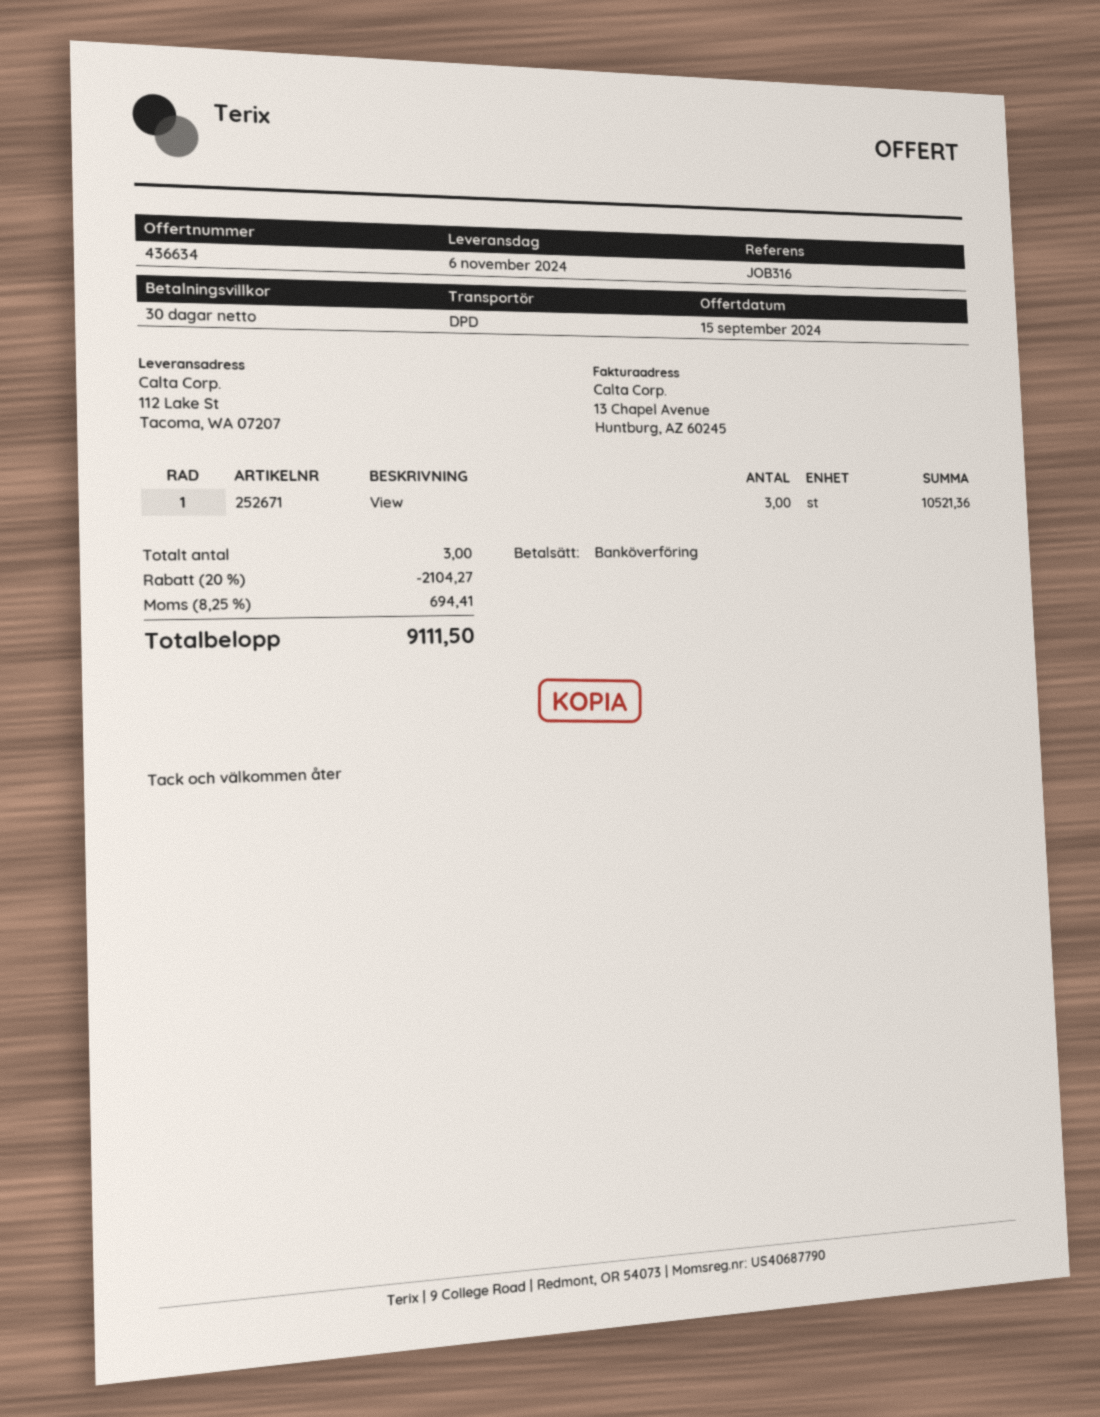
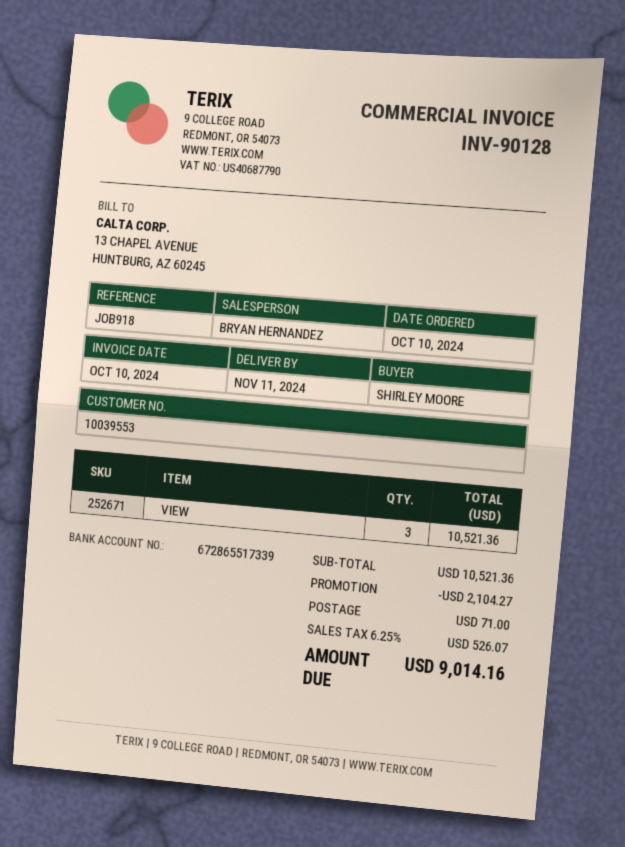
delivery date: 2024-11-06 -> 2024-11-11
reference: JOB316 -> JOB918
shipping: none -> 71.00
tax: 8.25% = 694.41 -> 6.25% = 526.07
total: 9111.50 -> 9014.16

